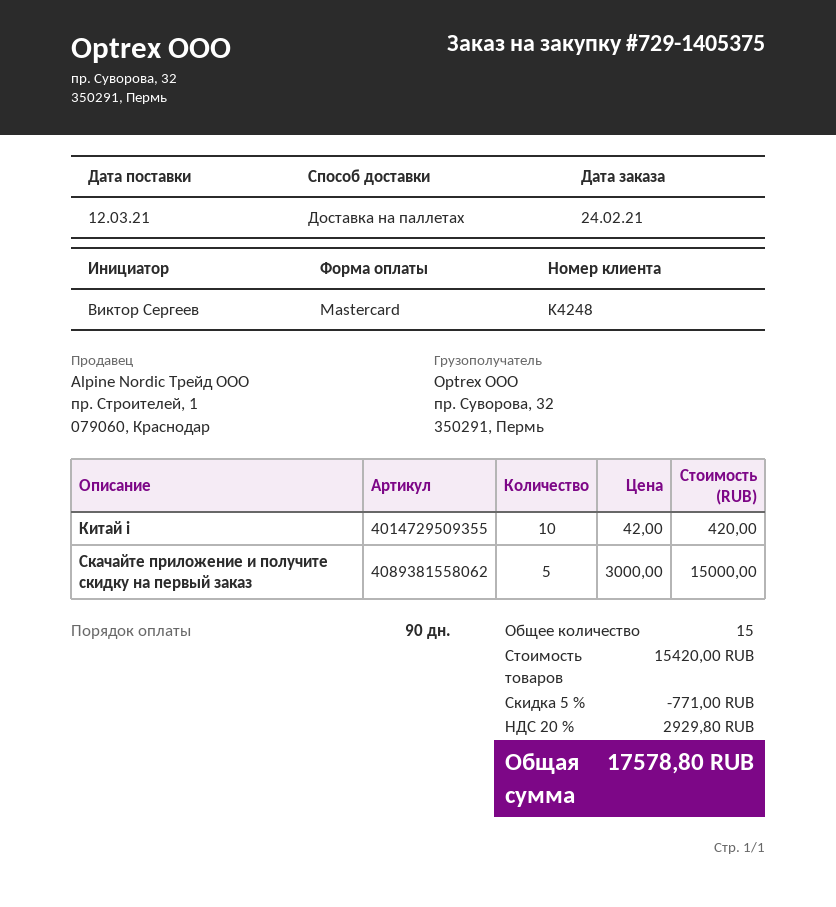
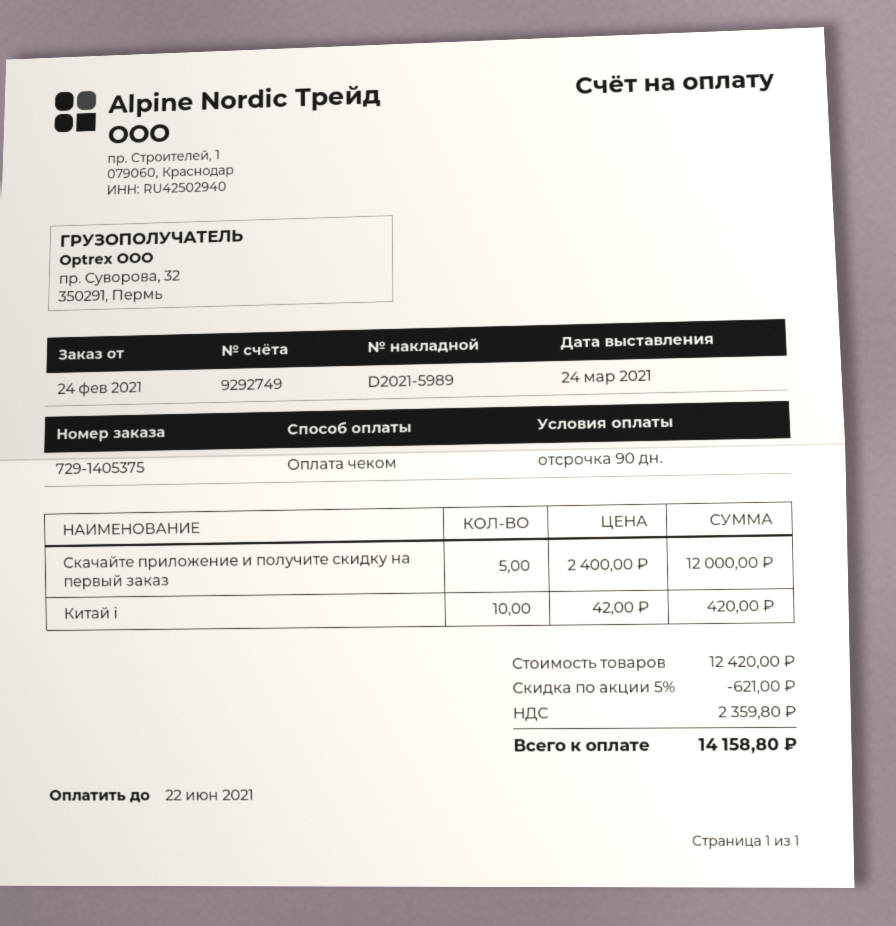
payment method: Mastercard -> cheque
Скачайте приложение и получите скидку на первый заказ: 5 x 3000.00 = 15000.00 -> 5 x 2400.00 = 12000.00
subtotal: 15420.00 -> 12420.00
discount: 5% = 771.00 -> 5% = 621.00
tax: 2929.80 -> 2359.80
total: 17578.80 -> 14158.80

